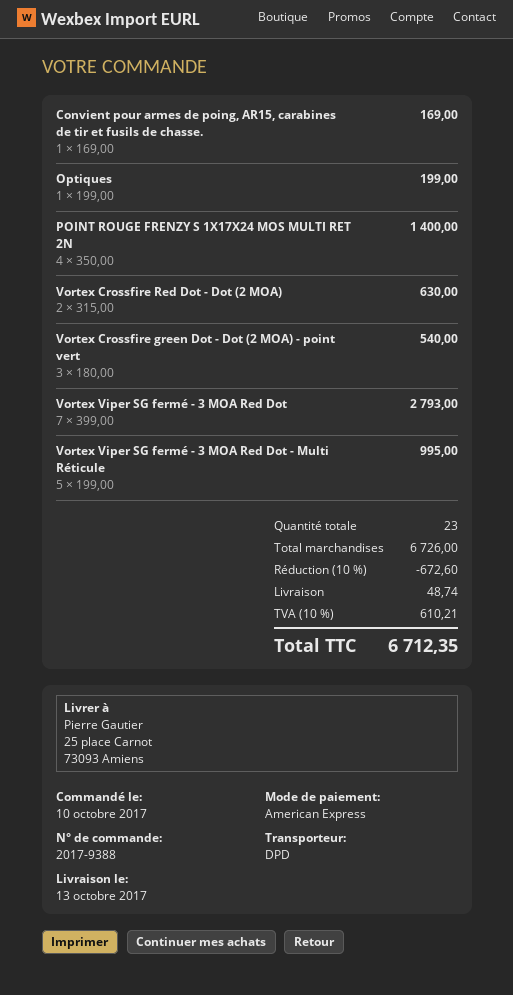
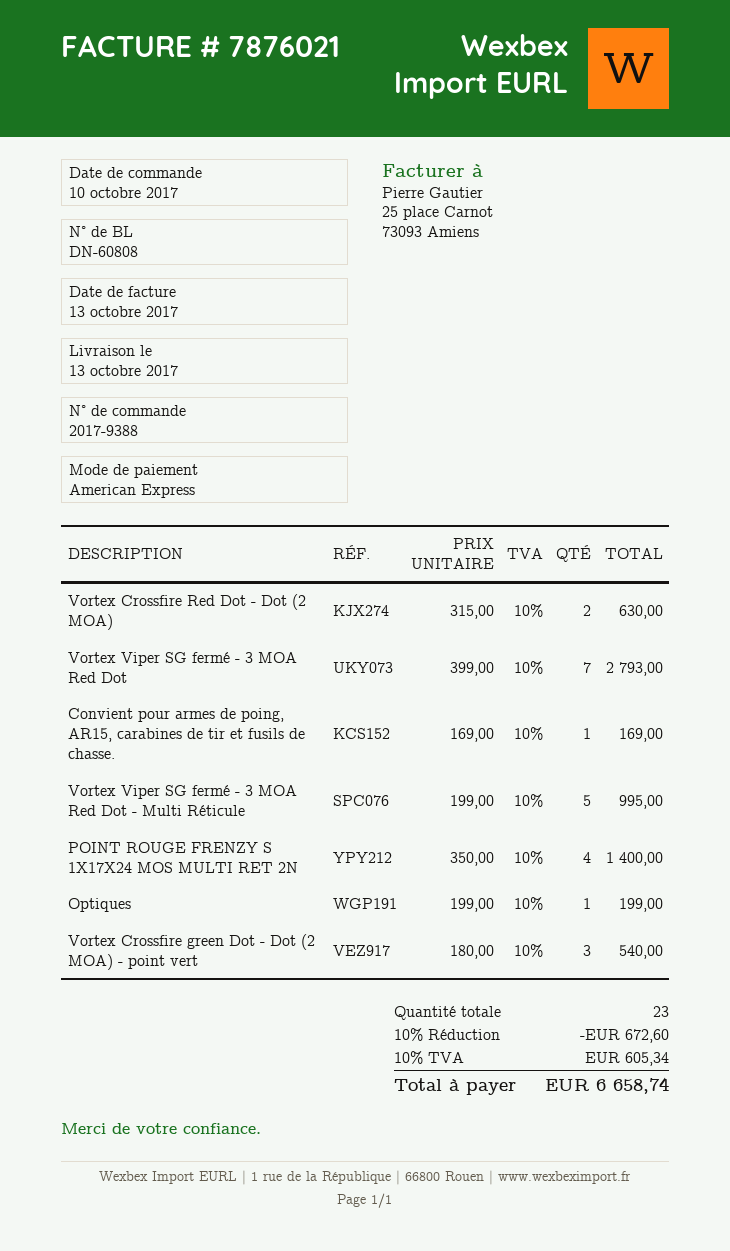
shipping: 48.74 -> none
tax: 10% = 610.21 -> 10% = 605.34
total: 6712.35 -> 6658.74

